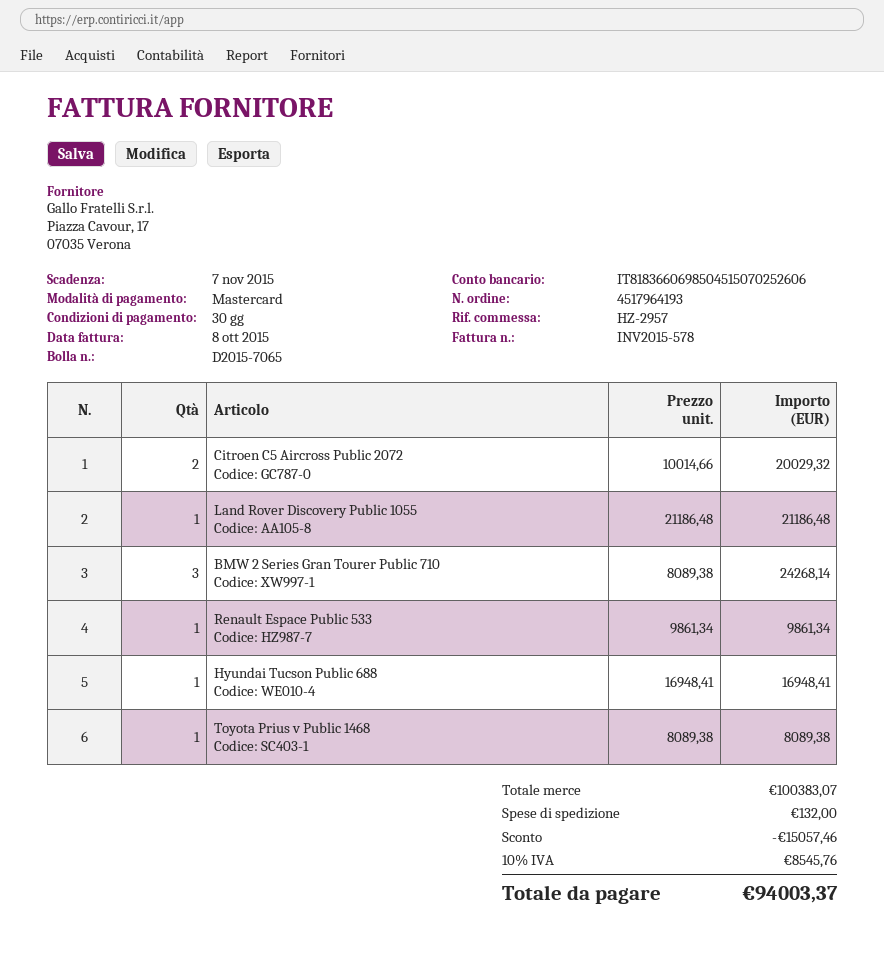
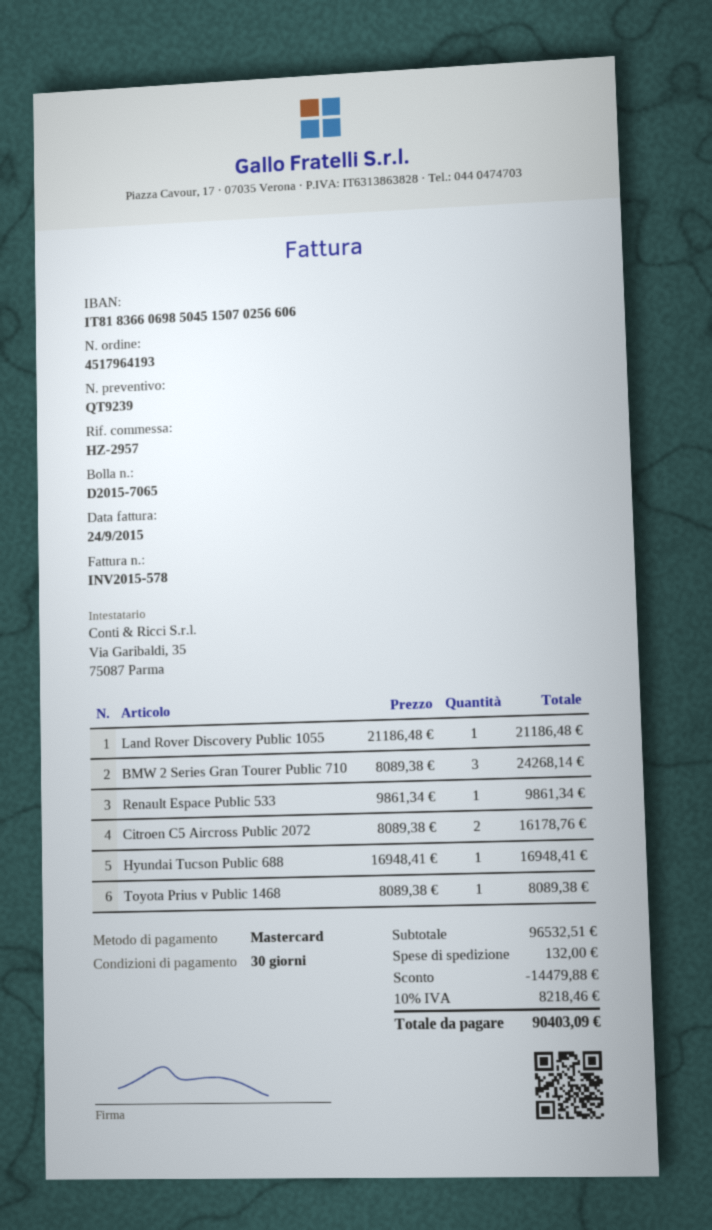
invoice date: 2015-10-08 -> 2015-09-24
bank account: IT8183660698504515070252606 -> IT8183660698504515070256606
Citroen C5 Aircross Public 2072: 2 x 10014.66 = 20029.32 -> 2 x 8089.38 = 16178.76
subtotal: 100383.07 -> 96532.51
discount: 15057.46 -> 14479.88
tax: 10% = 8545.76 -> 10% = 8218.46
total: 94003.37 -> 90403.09

